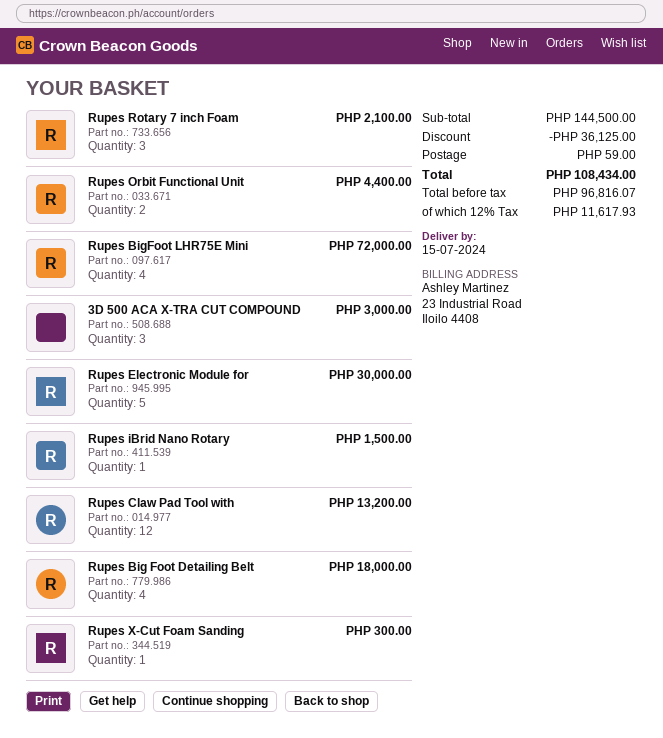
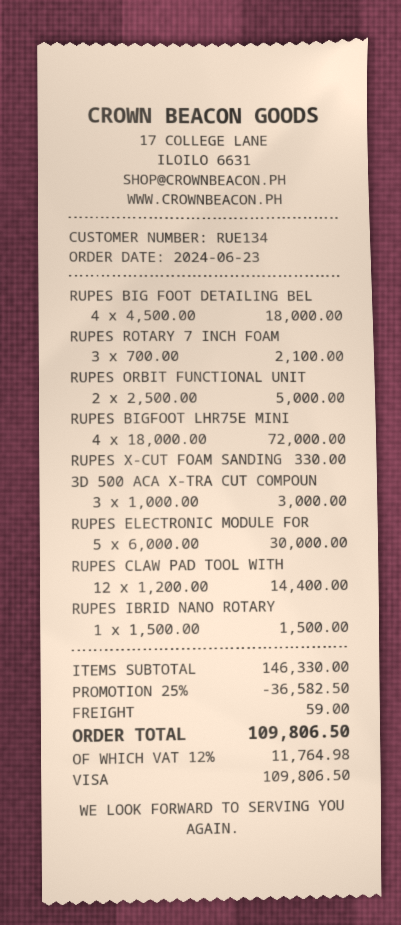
Rupes Orbit Functional Unit: 2 for 4400.00 -> 2 for 5000.00
Rupes Claw Pad Tool with: 12 for 13200.00 -> 12 for 14400.00
Rupes X-Cut Foam Sanding: 1 for 300.00 -> 1 for 330.00
subtotal: 144500.00 -> 146330.00
discount: 36125.00 -> 36582.50
tax: 12% = 11617.93 -> 12% = 11764.98
total: 108434.00 -> 109806.50

